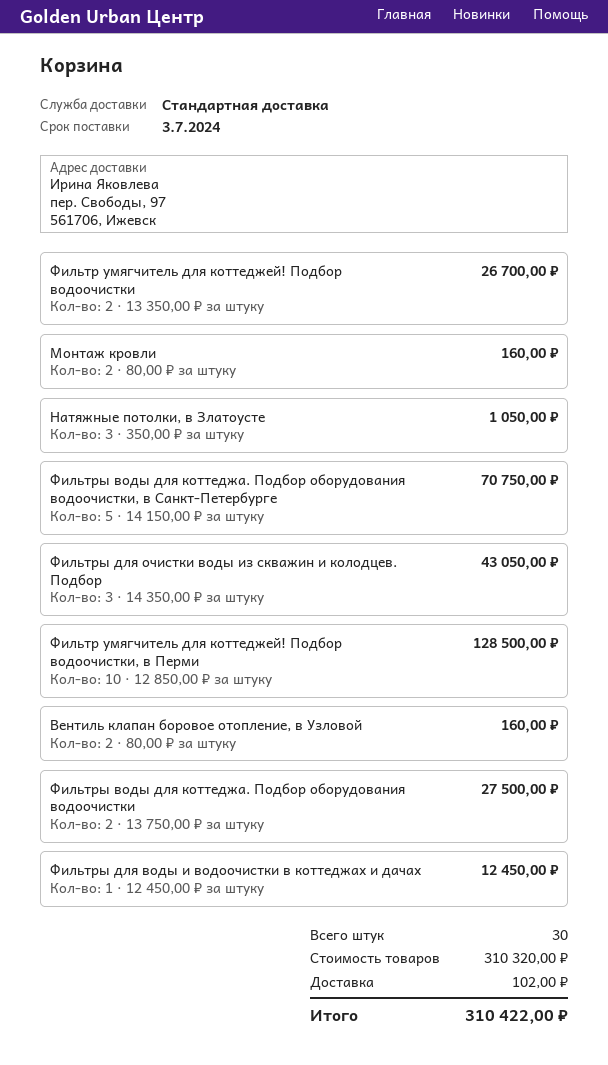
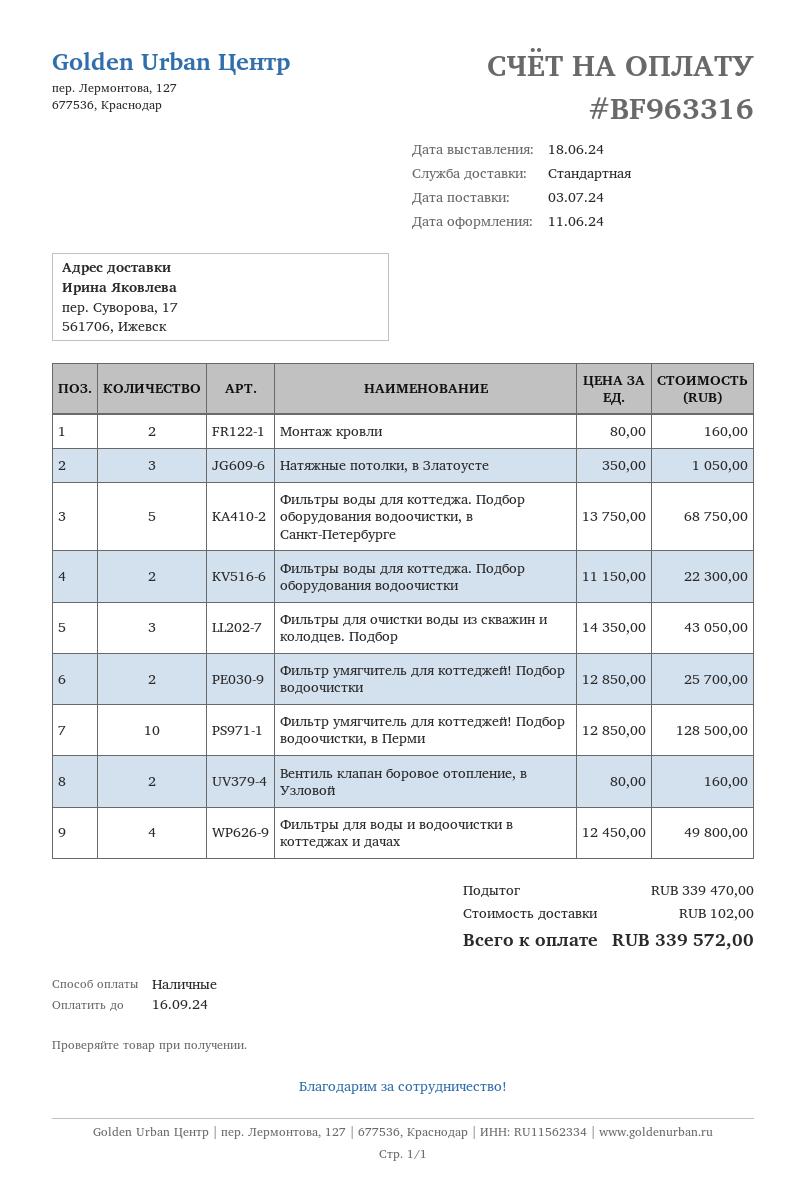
ship to: пер. Свободы, 97, 561706, Ижевск -> пер. Суворова, 17, 561706, Ижевск
Фильтр умягчитель для коттеджей! Подбор водоочистки: 2 x 13350.00 = 26700.00 -> 2 x 12850.00 = 25700.00
Фильтры воды для коттеджа. Подбор оборудования водоочистки, в Санкт-Петербурге: 5 x 14150.00 = 70750.00 -> 5 x 13750.00 = 68750.00
Фильтры воды для коттеджа. Подбор оборудования водоочистки: 2 x 13750.00 = 27500.00 -> 2 x 11150.00 = 22300.00
Фильтры для воды и водоочистки в коттеджах и дачах: 1 x 12450.00 = 12450.00 -> 4 x 12450.00 = 49800.00
subtotal: 310320.00 -> 339470.00
total: 310422.00 -> 339572.00

